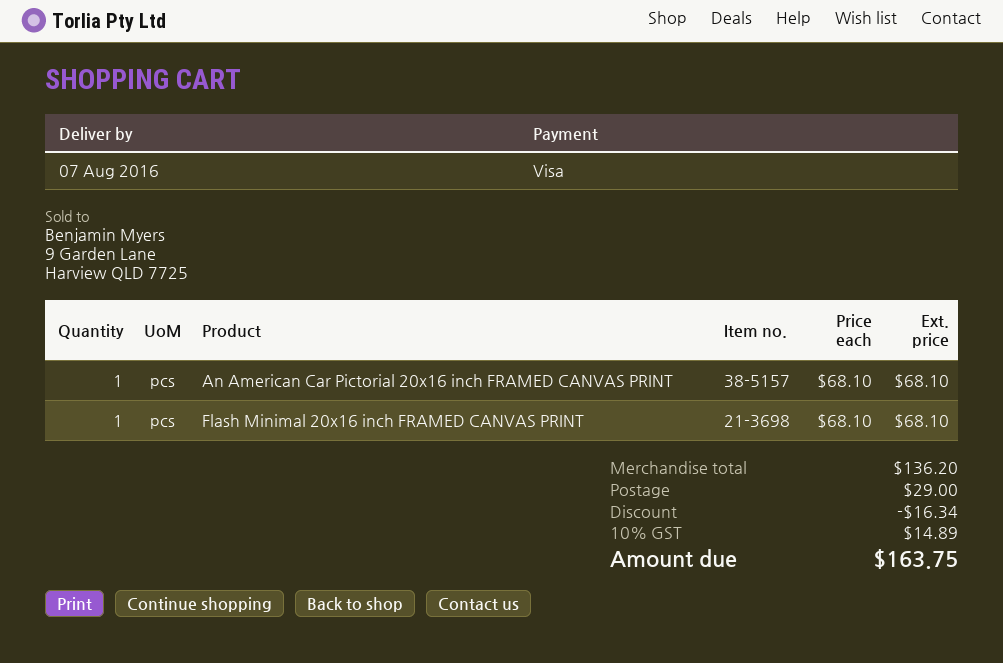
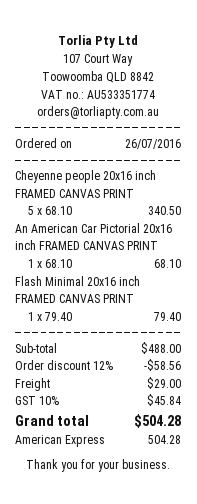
payment method: Visa -> American Express
Flash Minimal 20x16 inch FRAMED CANVAS PRINT: 1 x 68.10 = 68.10 -> 1 x 79.40 = 79.40
Cheyenne people 20x16 inch FRAMED CANVAS PRINT: none -> 5 x 68.10 = 340.50
subtotal: 136.20 -> 488.00
discount: 16.34 -> 58.56
tax: 10% = 14.89 -> 10% = 45.84
total: 163.75 -> 504.28

